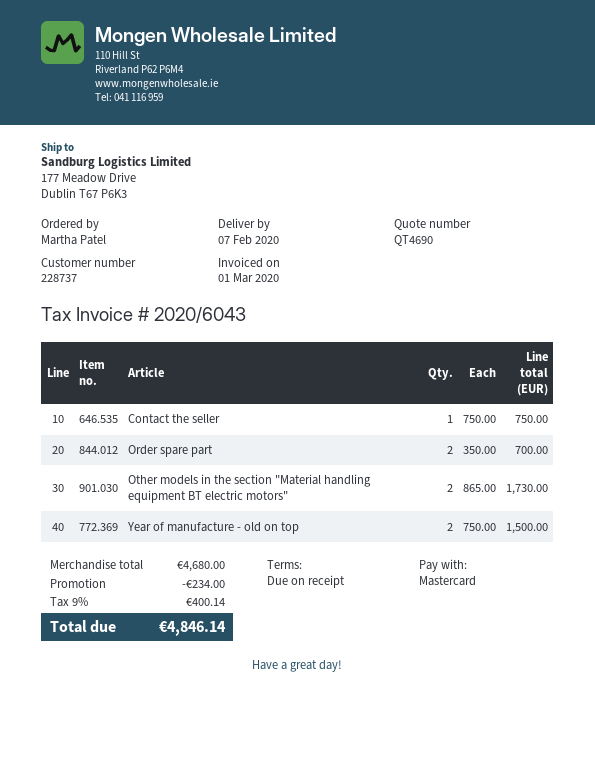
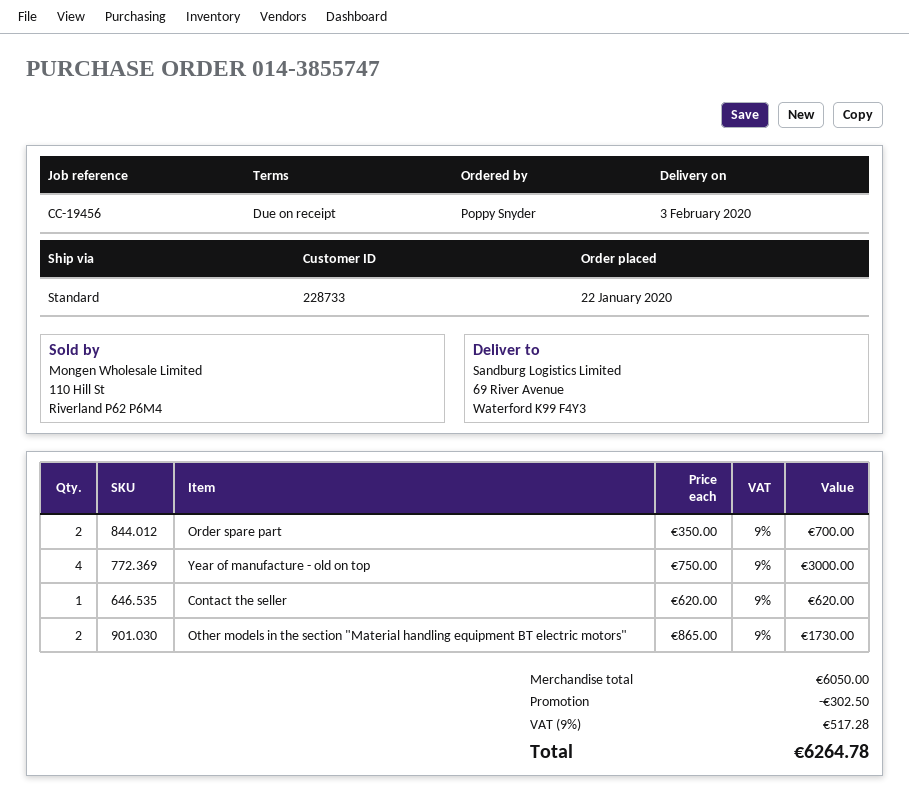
delivery date: 2020-02-07 -> 2020-02-03
customer number: 228737 -> 228733
ordered by: Martha Patel -> Poppy Snyder
ship to: 177 Meadow Drive, Dublin T67 P6K3 -> 69 River Avenue, Waterford K99 F4Y3
Contact the seller: 1 x 750.00 = 750.00 -> 1 x 620.00 = 620.00
Year of manufacture - old on top: 2 x 750.00 = 1500.00 -> 4 x 750.00 = 3000.00
subtotal: 4680.00 -> 6050.00
discount: 234.00 -> 302.50
tax: 9% = 400.14 -> 9% = 517.28
total: 4846.14 -> 6264.78

